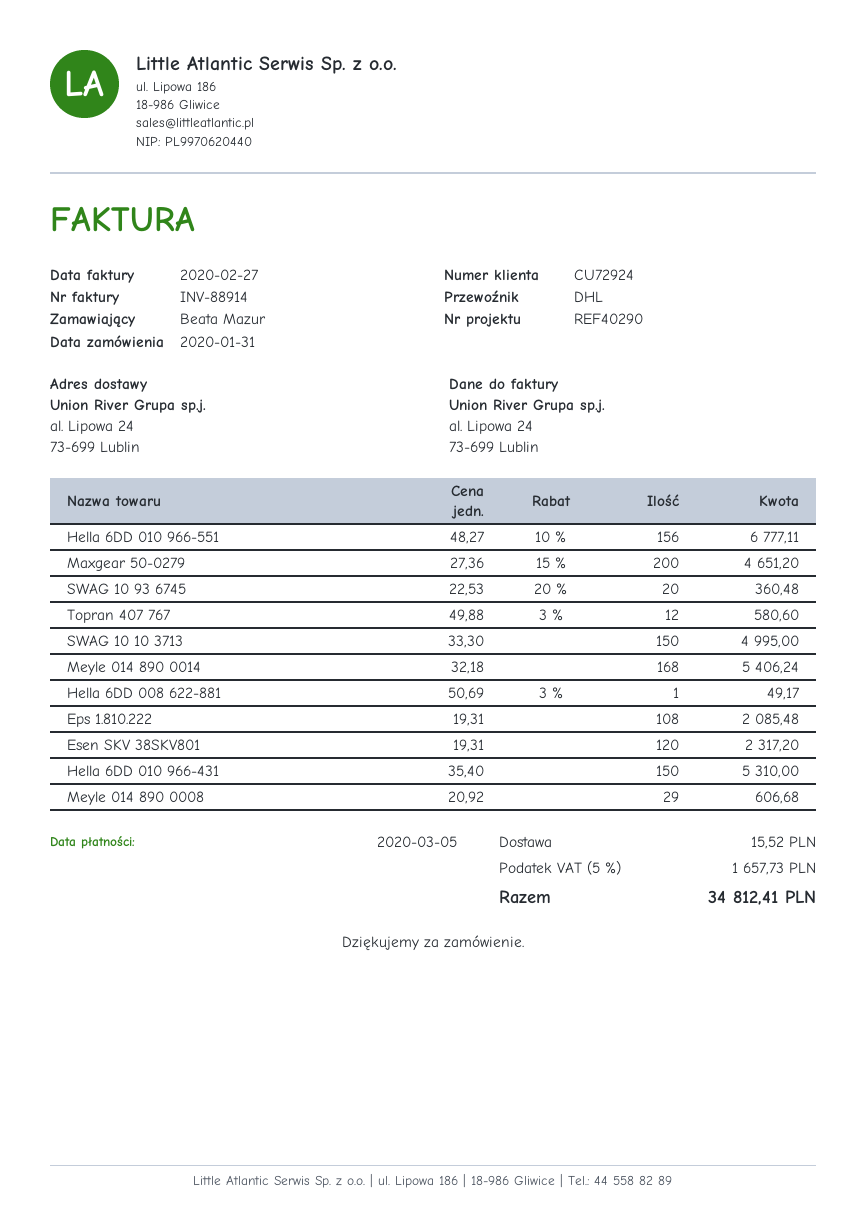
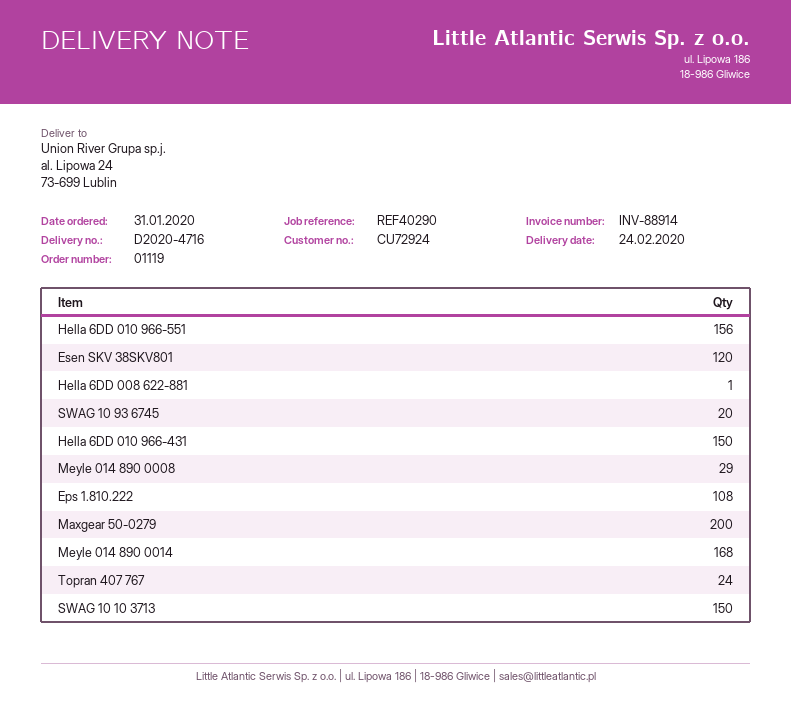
Topran 407 767: 12 -> 24

